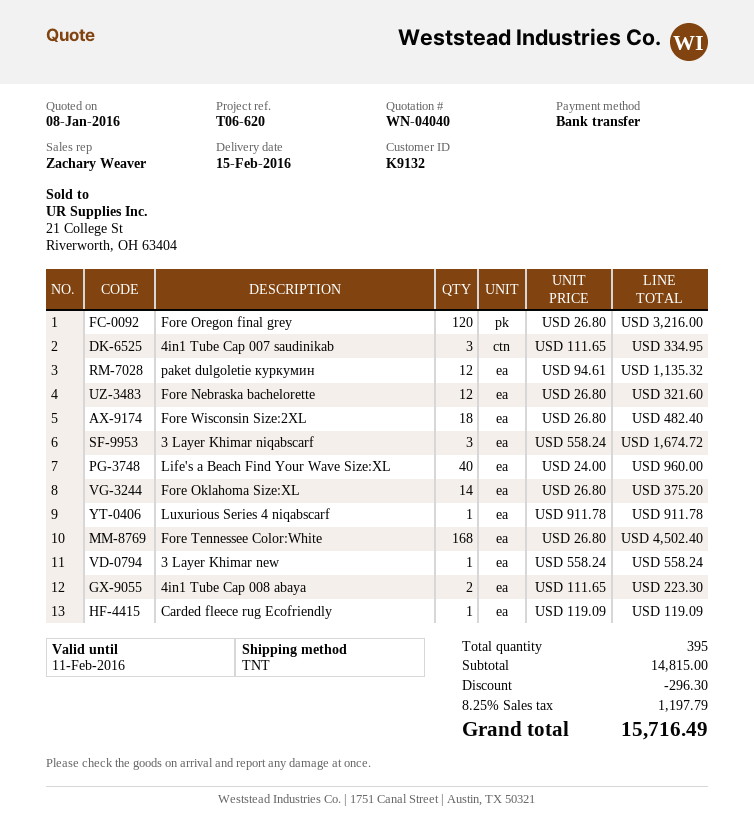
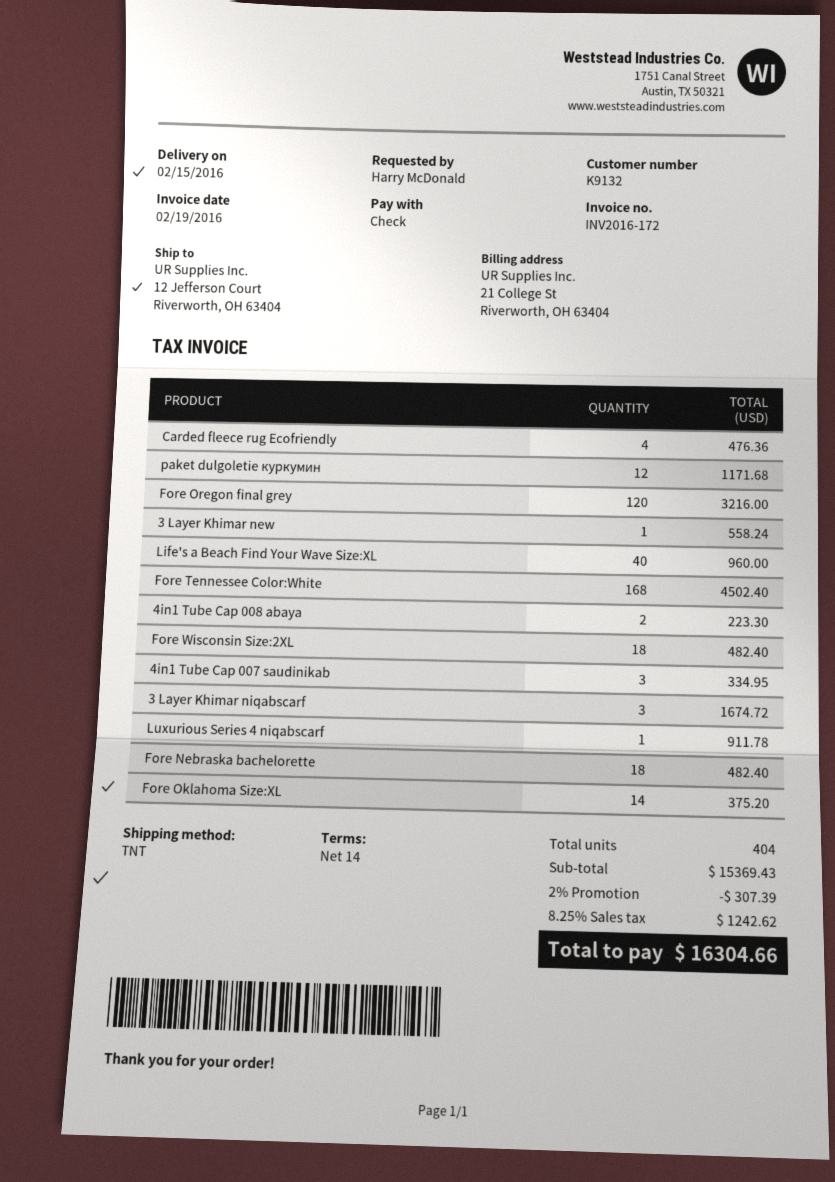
payment method: bank transfer -> cheque
paket dulgoletie куркумин: 12 for 1135.32 -> 12 for 1171.68
Fore Nebraska bachelorette: 12 for 321.60 -> 18 for 482.40
Carded fleece rug Ecofriendly: 1 for 119.09 -> 4 for 476.36
total quantity: 395 -> 404
subtotal: 14815.00 -> 15369.43
discount: 296.30 -> 307.39
tax: 8.25% = 1197.79 -> 8.25% = 1242.62
total: 15716.49 -> 16304.66

